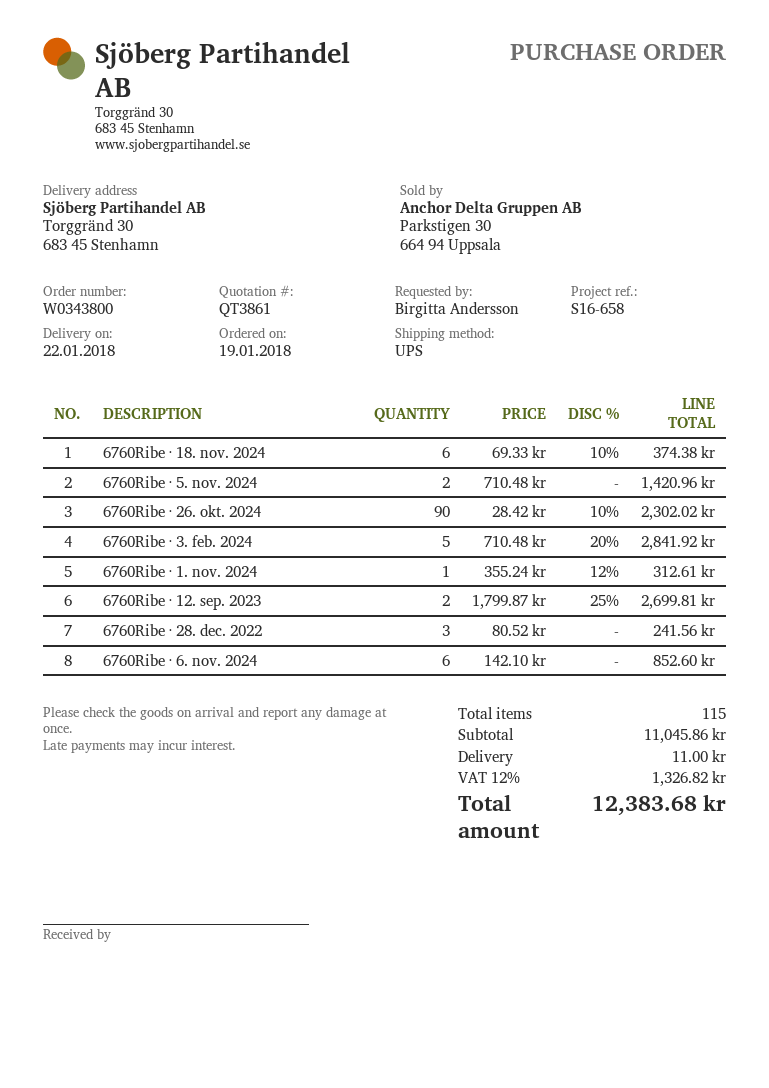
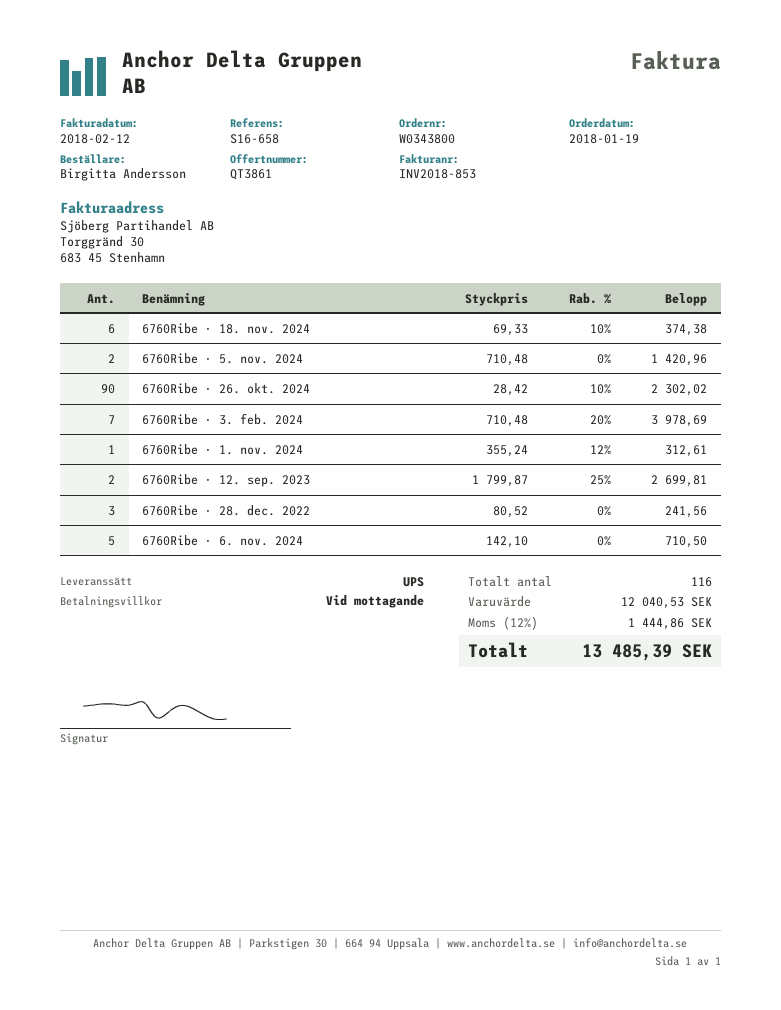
6760Ribe · 3. feb. 2024: 5 x 710.48 - 20% = 2841.92 -> 7 x 710.48 - 20% = 3978.69
6760Ribe · 6. nov. 2024: 6 x 142.10 = 852.60 -> 5 x 142.10 = 710.50
total quantity: 115 -> 116
subtotal: 11045.86 -> 12040.53
shipping: 11.00 -> none
tax: 12% = 1326.82 -> 12% = 1444.86
total: 12383.68 -> 13485.39

